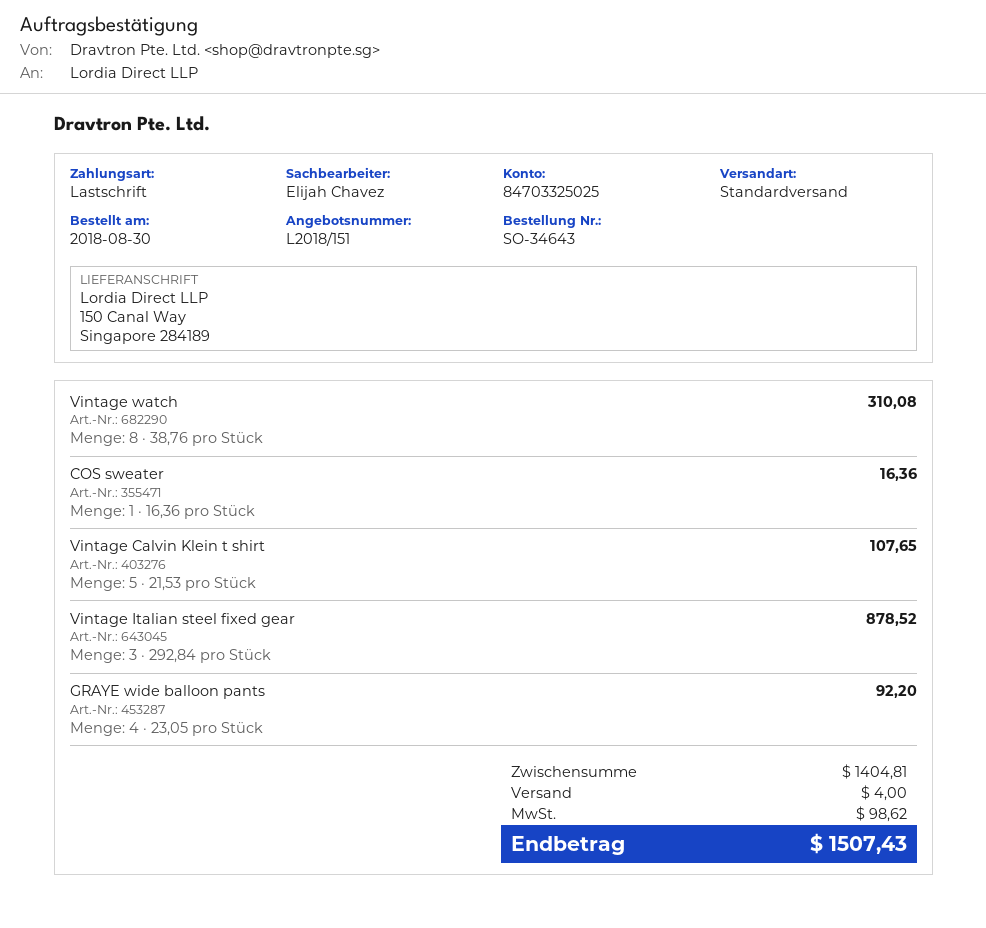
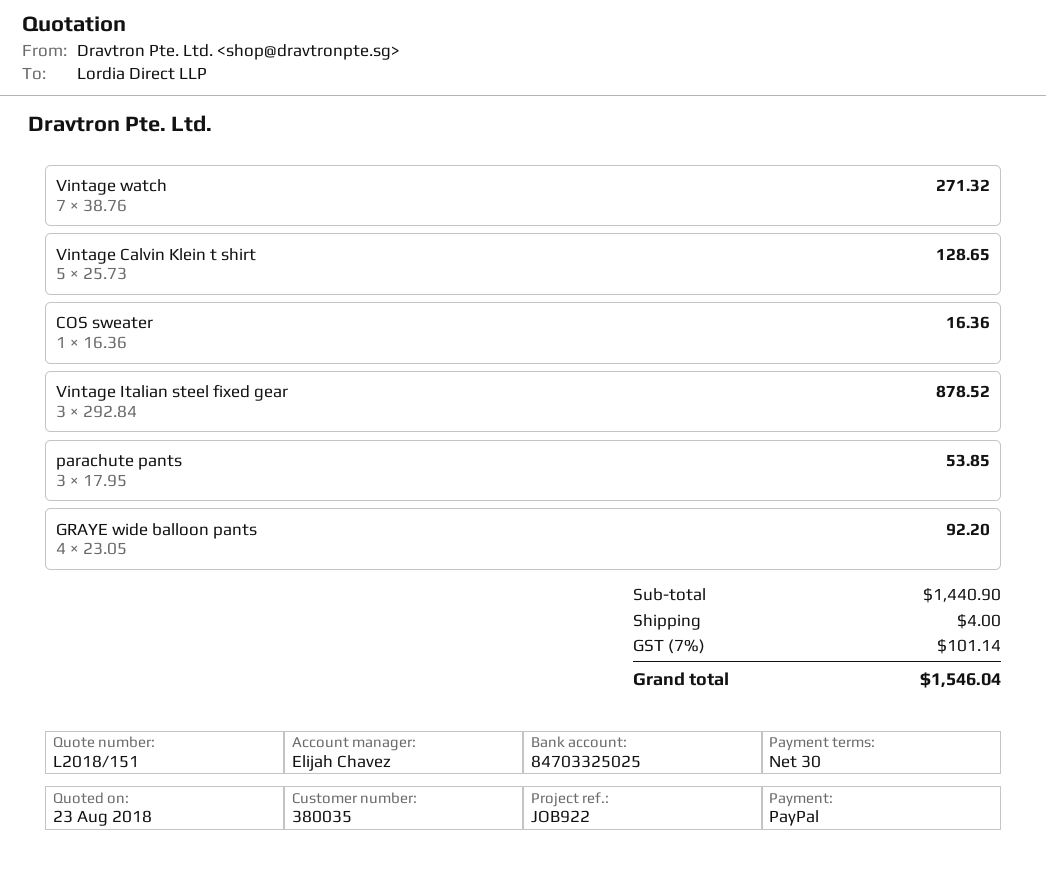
payment method: direct debit -> PayPal
Vintage watch: 8 x 38.76 = 310.08 -> 7 x 38.76 = 271.32
Vintage Calvin Klein t shirt: 5 x 21.53 = 107.65 -> 5 x 25.73 = 128.65
parachute pants: none -> 3 x 17.95 = 53.85
subtotal: 1404.81 -> 1440.90
tax: 98.62 -> 101.14
total: 1507.43 -> 1546.04

